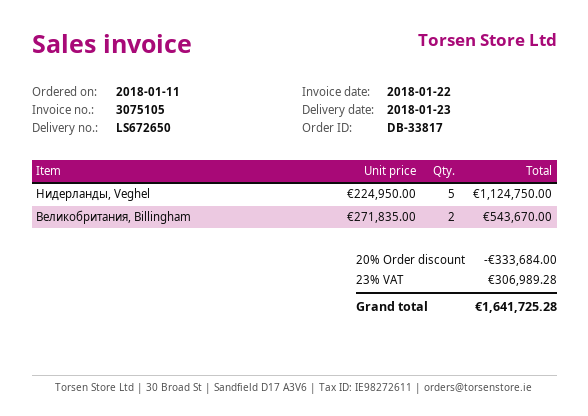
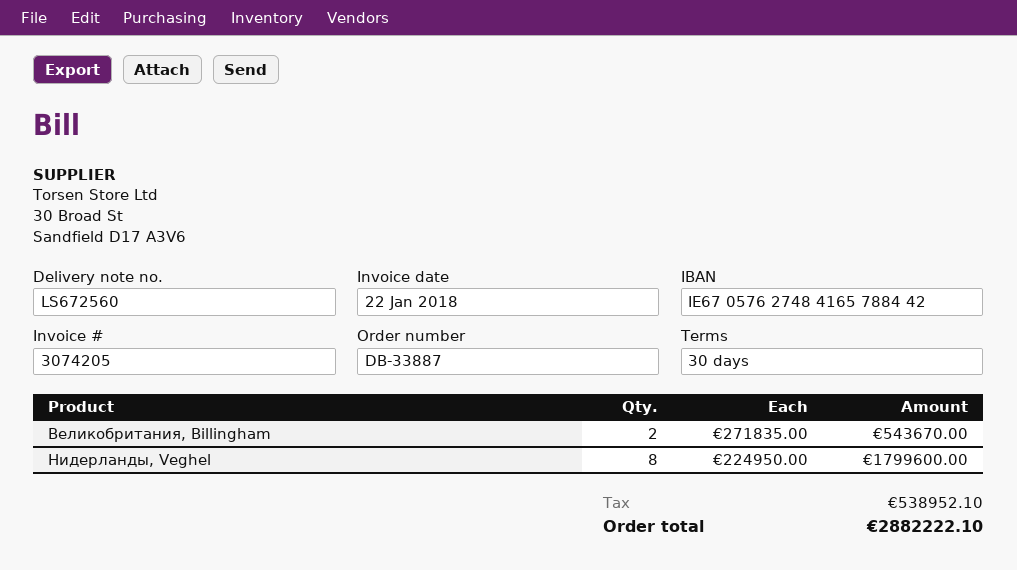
order number: DB-33817 -> DB-33887
delivery note number: LS672650 -> LS672560
invoice number: 3075105 -> 3074205
Нидерланды, Veghel: 5 x 224950.00 = 1124750.00 -> 8 x 224950.00 = 1799600.00
discount: 20% = 333684.00 -> none
tax: 306989.28 -> 538952.10
total: 1641725.28 -> 2882222.10

